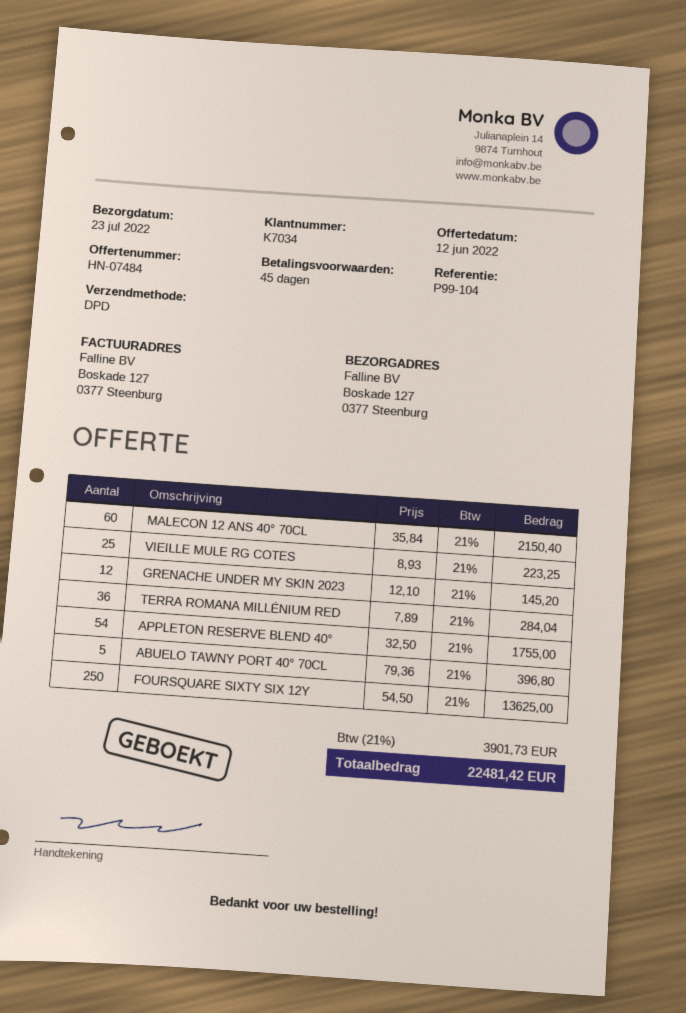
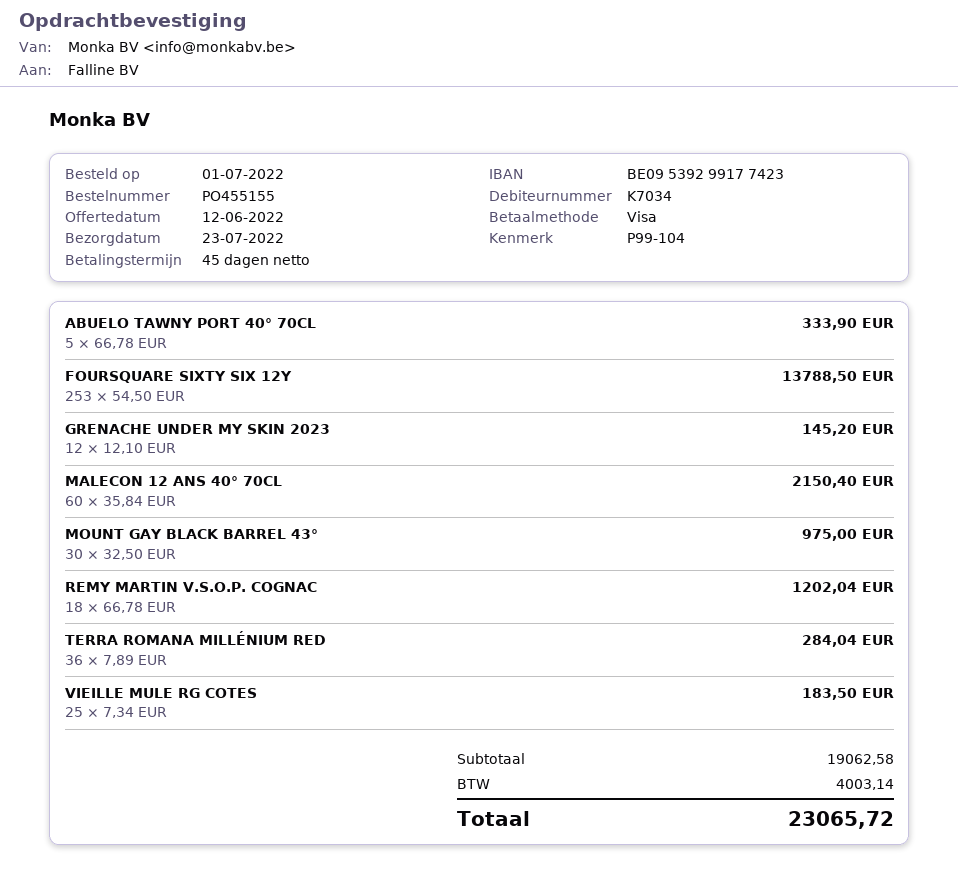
VIEILLE MULE RG COTES: 25 x 8.93 = 223.25 -> 25 x 7.34 = 183.50
APPLETON RESERVE BLEND 40°: 54 x 32.50 = 1755.00 -> none
ABUELO TAWNY PORT 40° 70CL: 5 x 79.36 = 396.80 -> 5 x 66.78 = 333.90
FOURSQUARE SIXTY SIX 12Y: 250 x 54.50 = 13625.00 -> 253 x 54.50 = 13788.50
MOUNT GAY BLACK BARREL 43°: none -> 30 x 32.50 = 975.00
REMY MARTIN V.S.O.P. COGNAC: none -> 18 x 66.78 = 1202.04
tax: 3901.73 -> 4003.14
total: 22481.42 -> 23065.72

